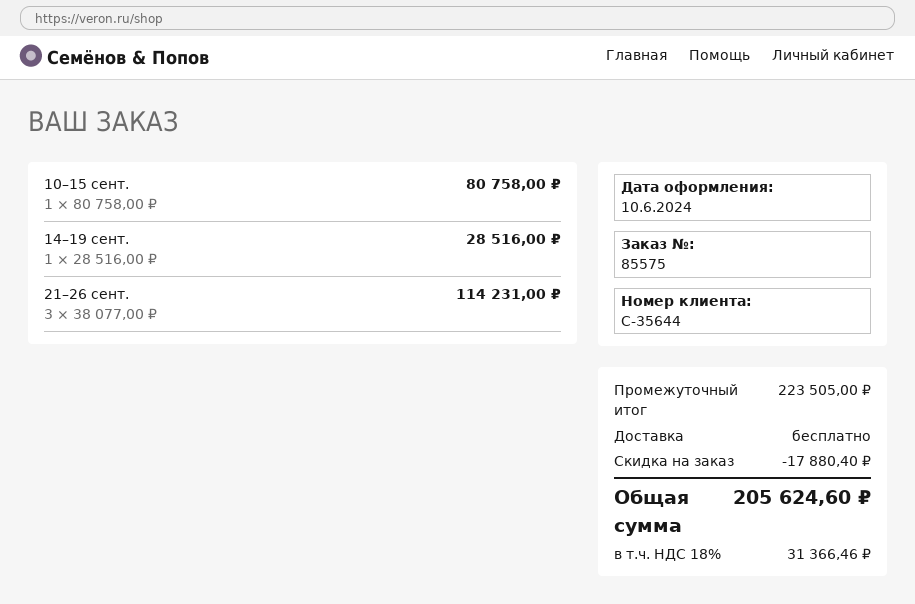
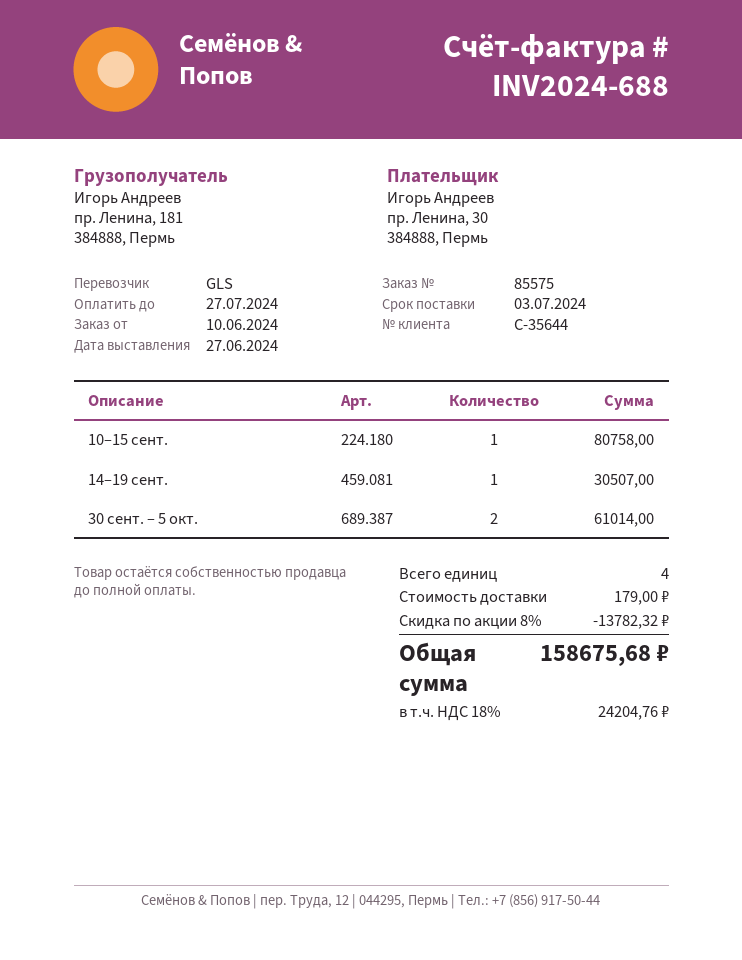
14–19 сент.: 1 for 28516.00 -> 1 for 30507.00
21–26 сент.: 3 for 114231.00 -> none
30 сент. – 5 окт.: none -> 2 for 61014.00
discount: 17880.40 -> 13782.32
shipping: 0.00 -> 179.00
tax: 18% = 31366.46 -> 18% = 24204.76
total: 205624.60 -> 158675.68

